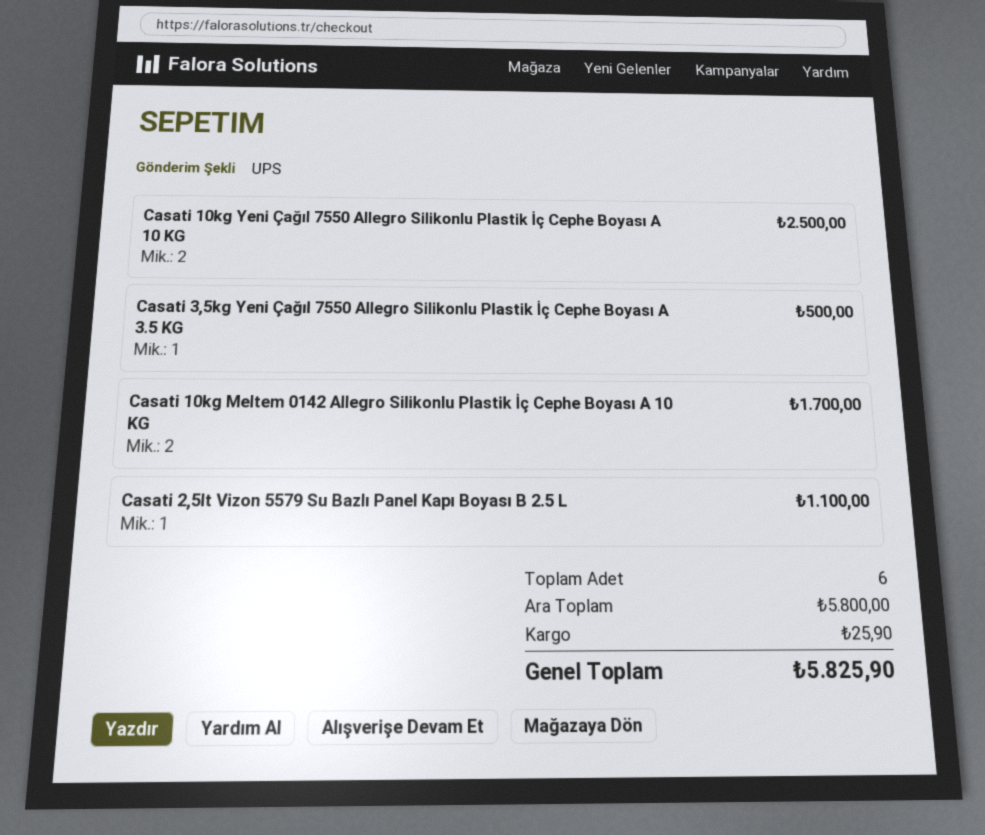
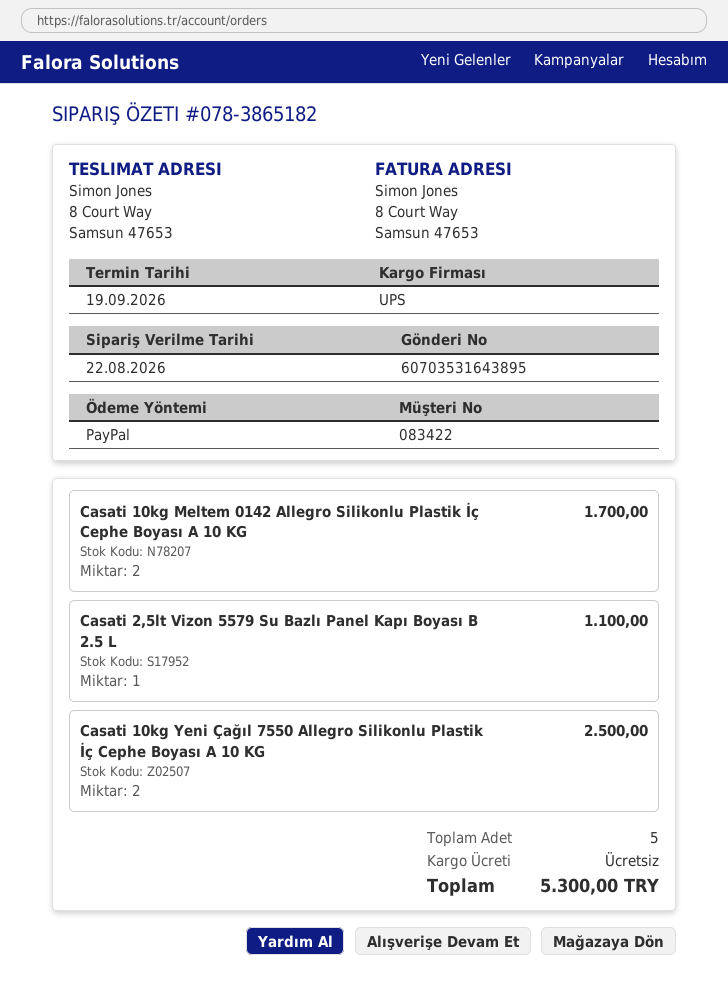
Casati 3,5kg Yeni Çağıl 7550 Allegro Silikonlu Plastik İç Cephe Boyası A 3.5 KG: 1 for 500.00 -> none
total quantity: 6 -> 5
shipping: 25.90 -> 0.00
total: 5825.90 -> 5300.00

